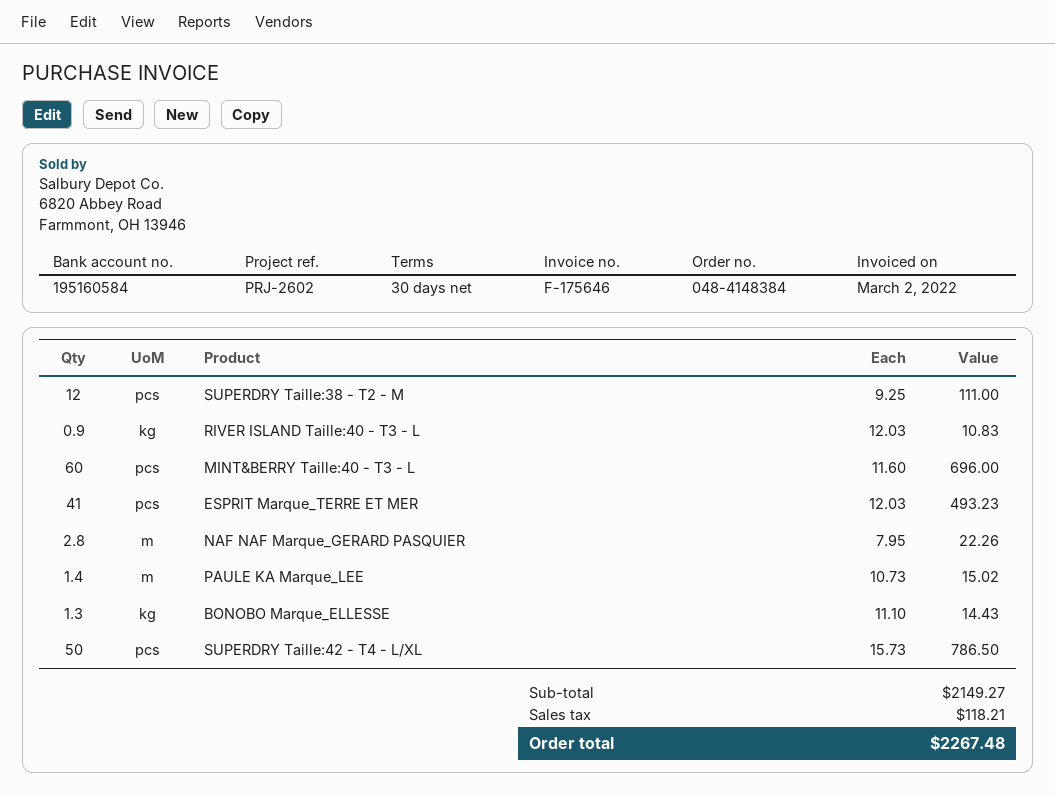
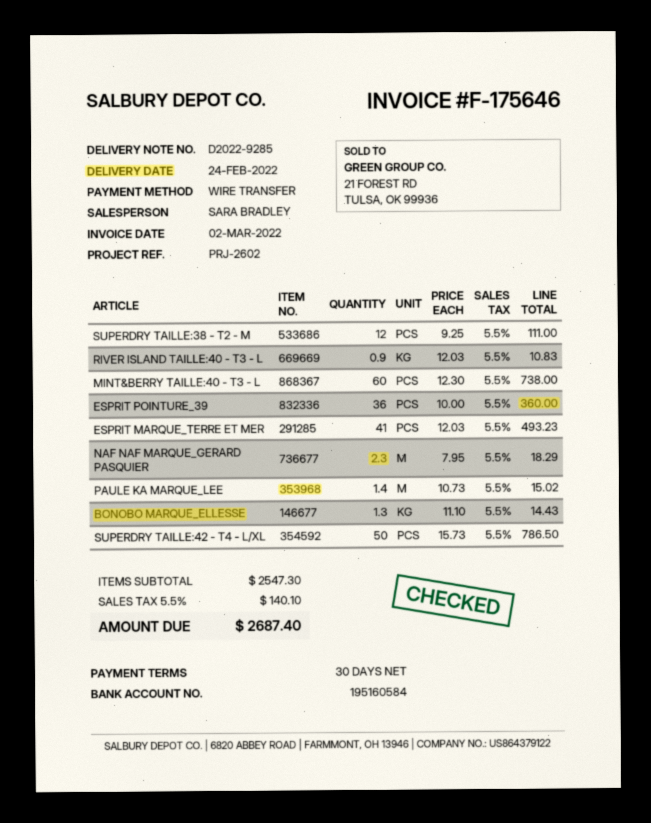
MINT&BERRY Taille:40 - T3 - L: 60 x 11.60 = 696.00 -> 60 x 12.30 = 738.00
NAF NAF Marque_GERARD PASQUIER: 2.8 x 7.95 = 22.26 -> 2.3 x 7.95 = 18.29
ESPRIT POINTURE_39: none -> 36 x 10.00 = 360.00
subtotal: 2149.27 -> 2547.30
tax: 118.21 -> 140.10
total: 2267.48 -> 2687.40

